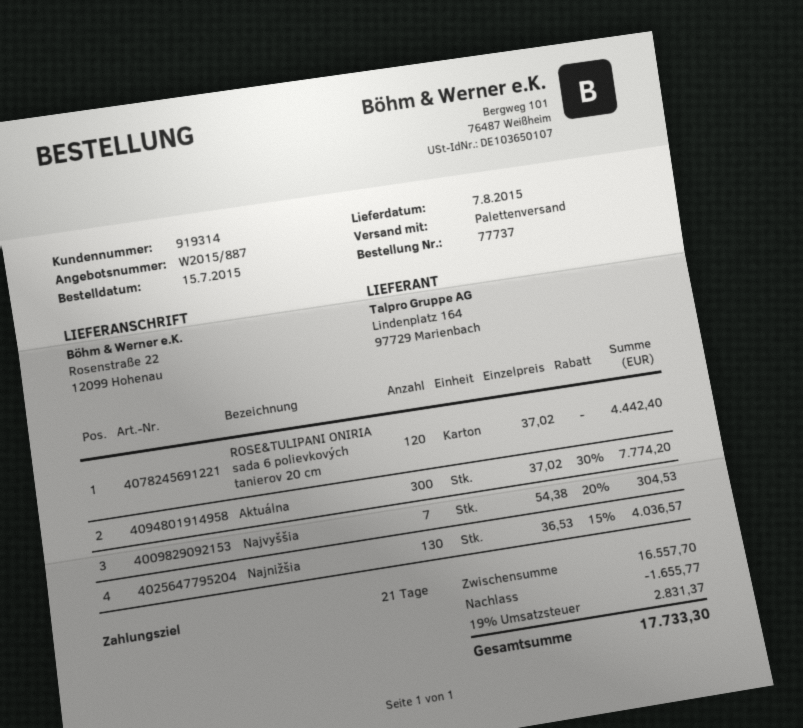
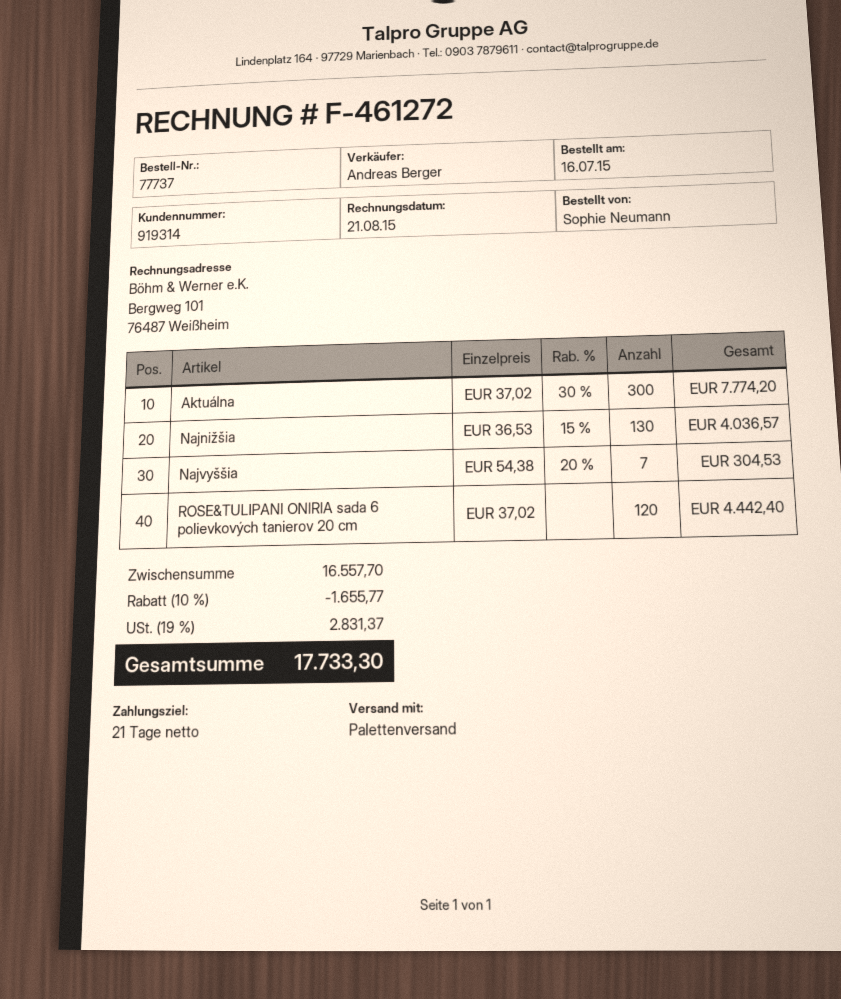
order date: 2015-07-15 -> 2015-07-16

